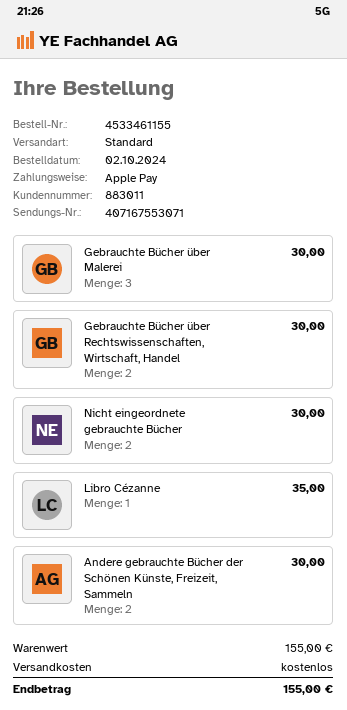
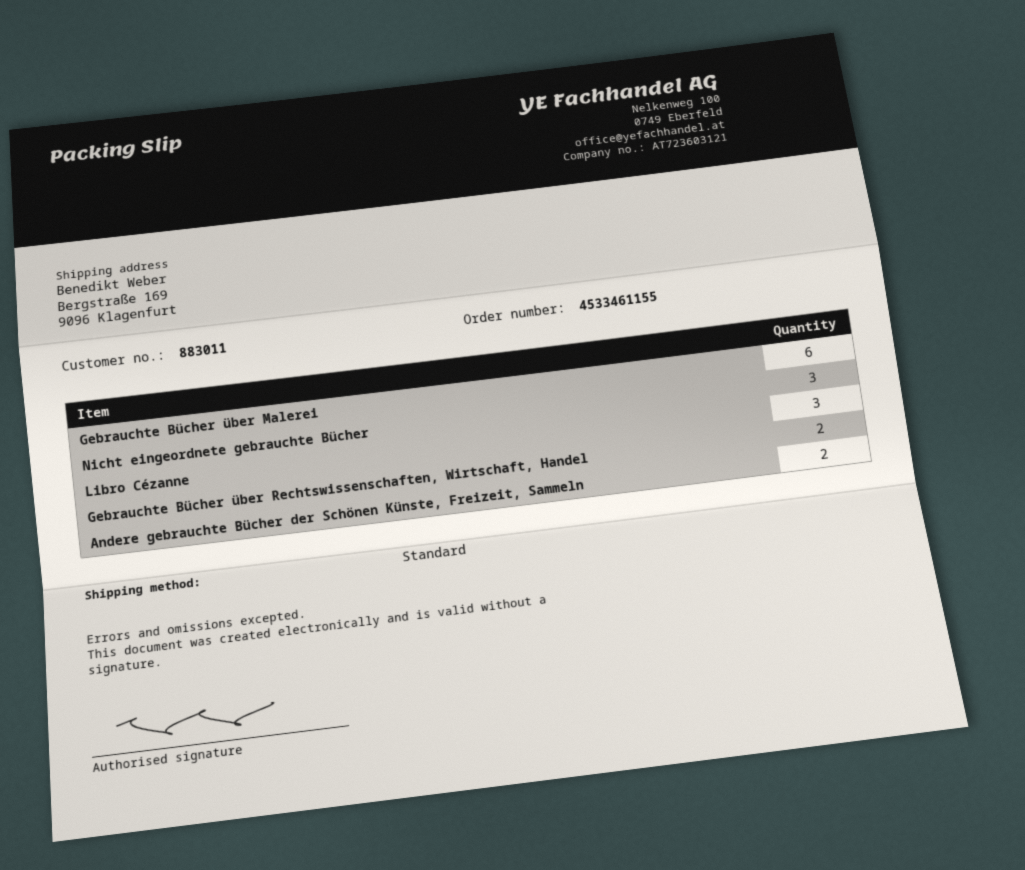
Gebrauchte Bücher über Malerei: 3 -> 6
Nicht eingeordnete gebrauchte Bücher: 2 -> 3
Libro Cézanne: 1 -> 3

